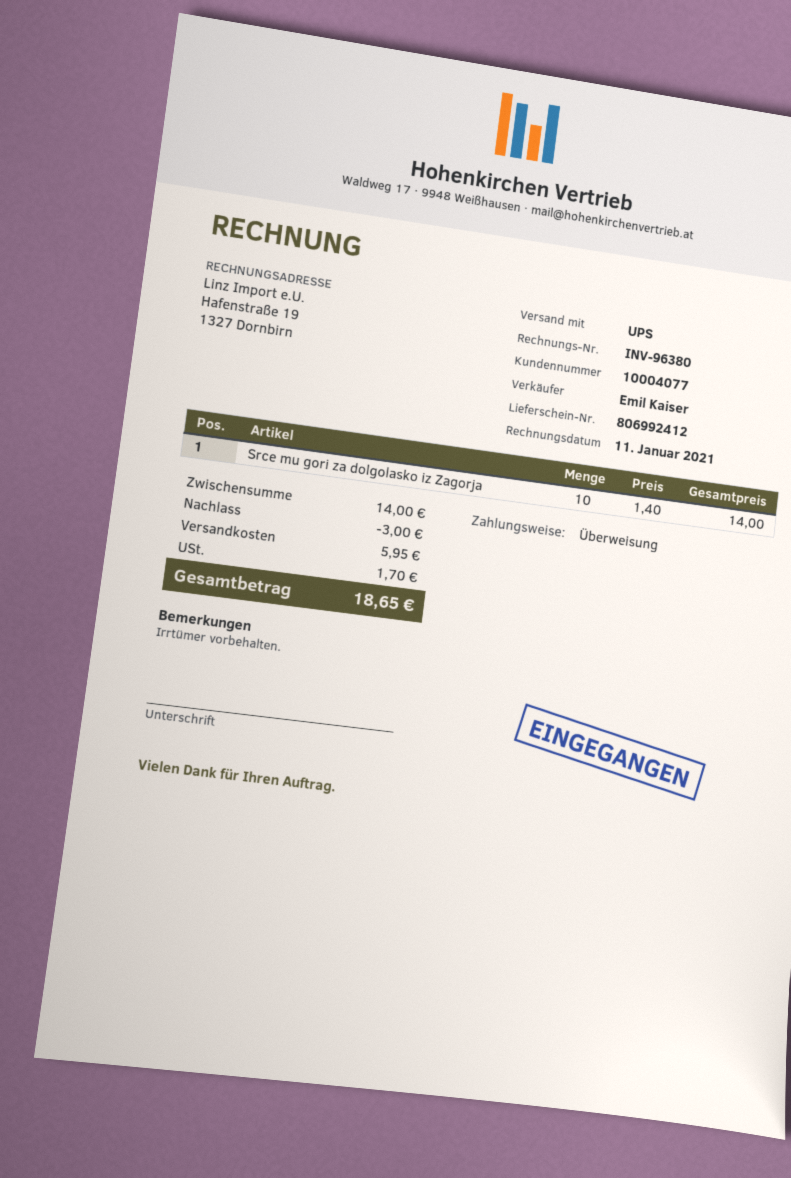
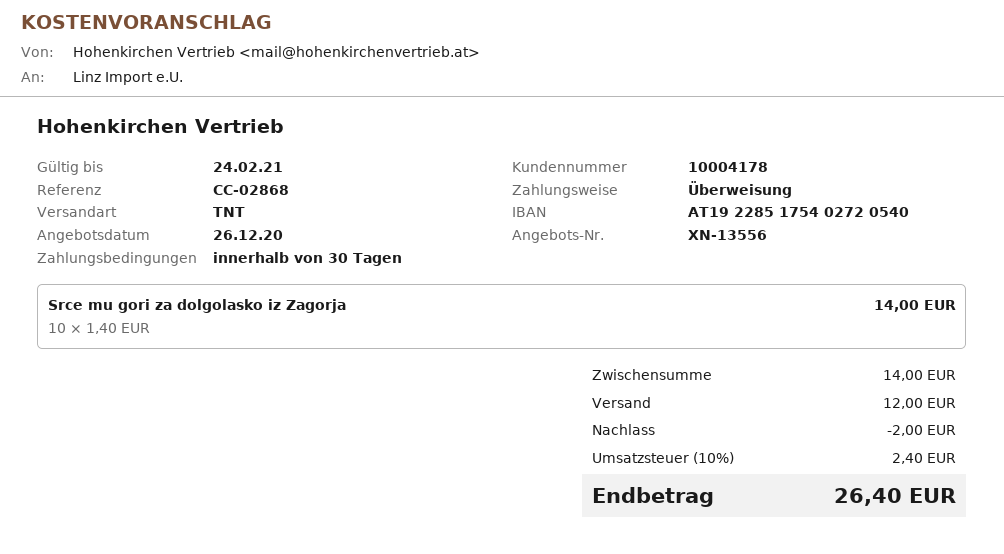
customer number: 10004077 -> 10004178
shipping method: UPS -> TNT
discount: 3.00 -> 2.00
shipping: 5.95 -> 12.00
tax: 1.70 -> 2.40
total: 18.65 -> 26.40

